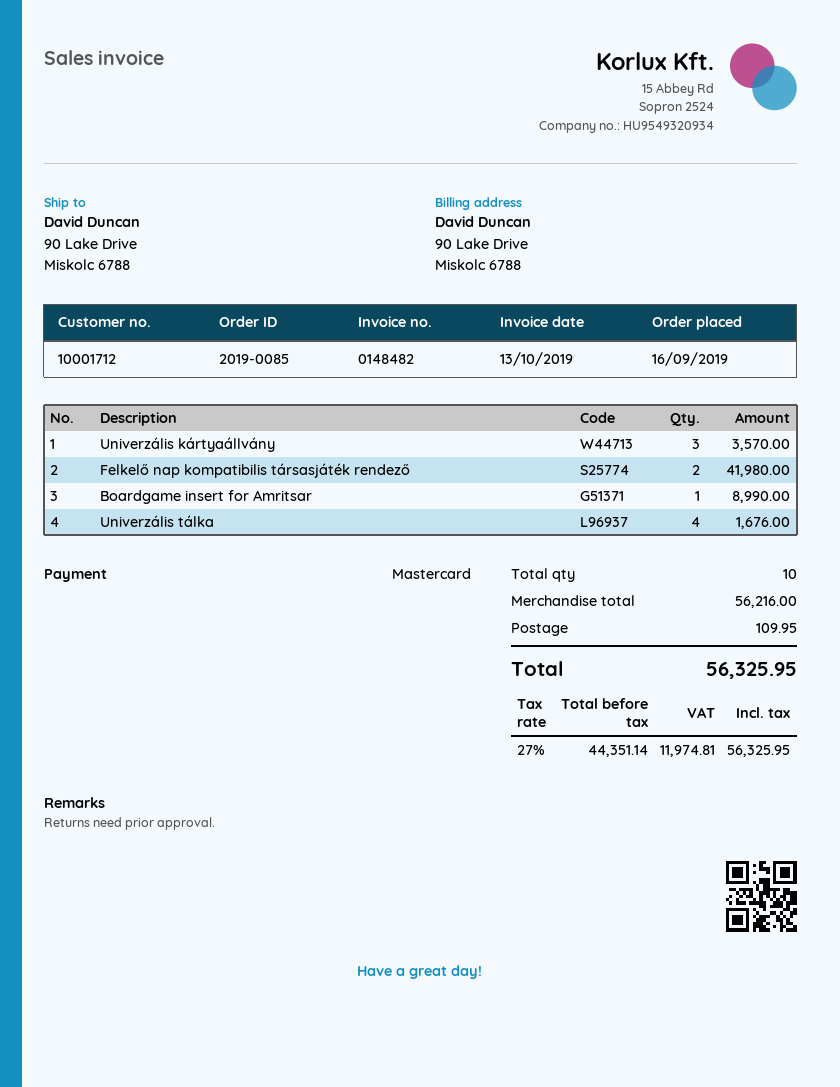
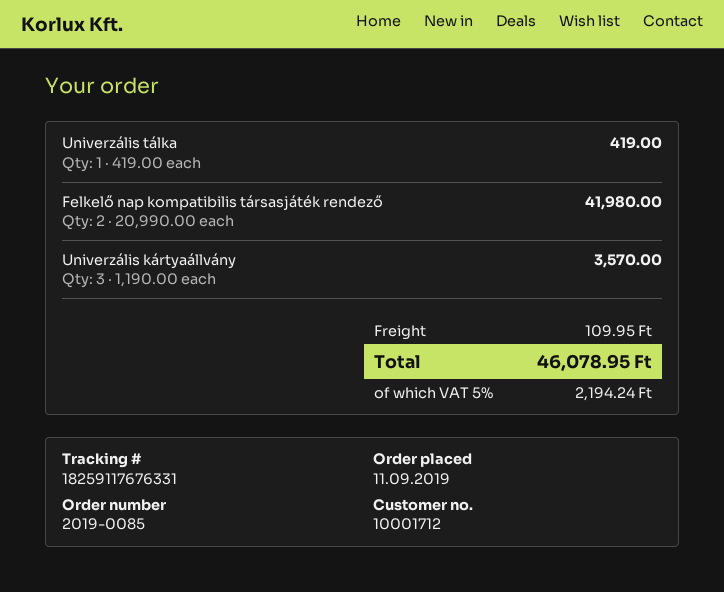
order date: 2019-09-16 -> 2019-09-11
Boardgame insert for Amritsar: 1 for 8990.00 -> none
Univerzális tálka: 4 for 1676.00 -> 1 for 419.00
tax: 27% = 11974.81 -> 5% = 2194.24
total: 56325.95 -> 46078.95

